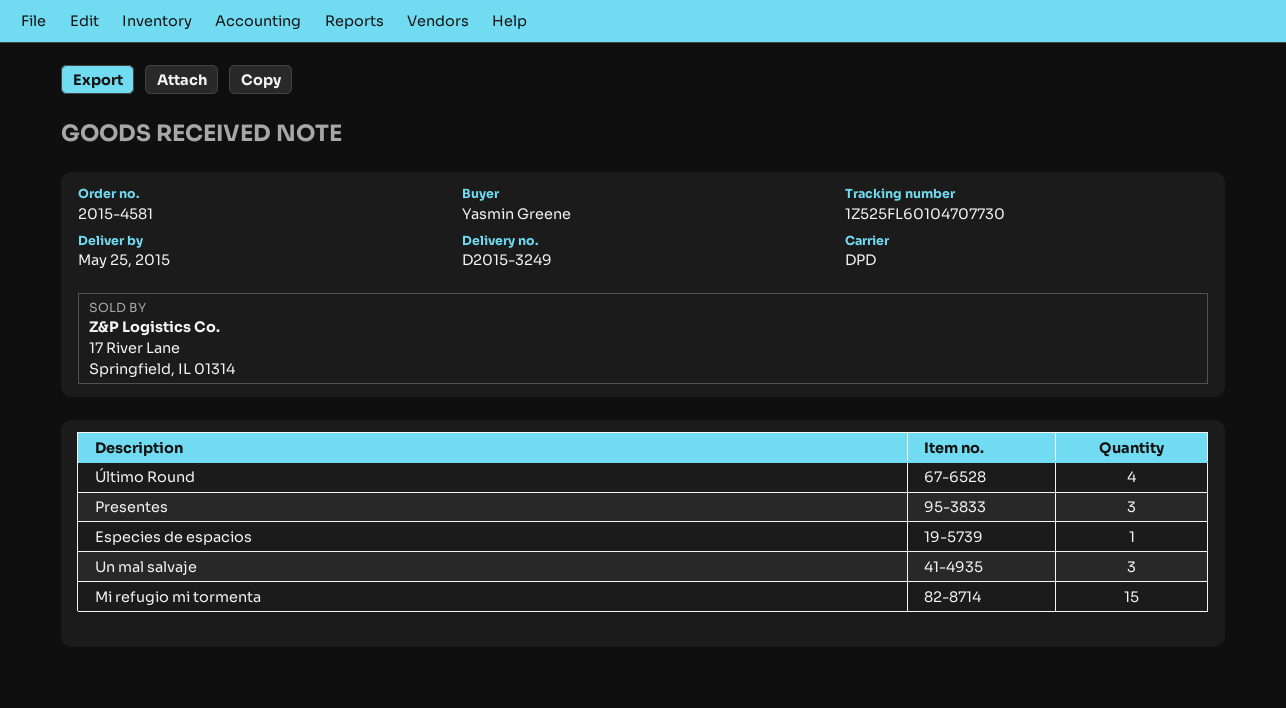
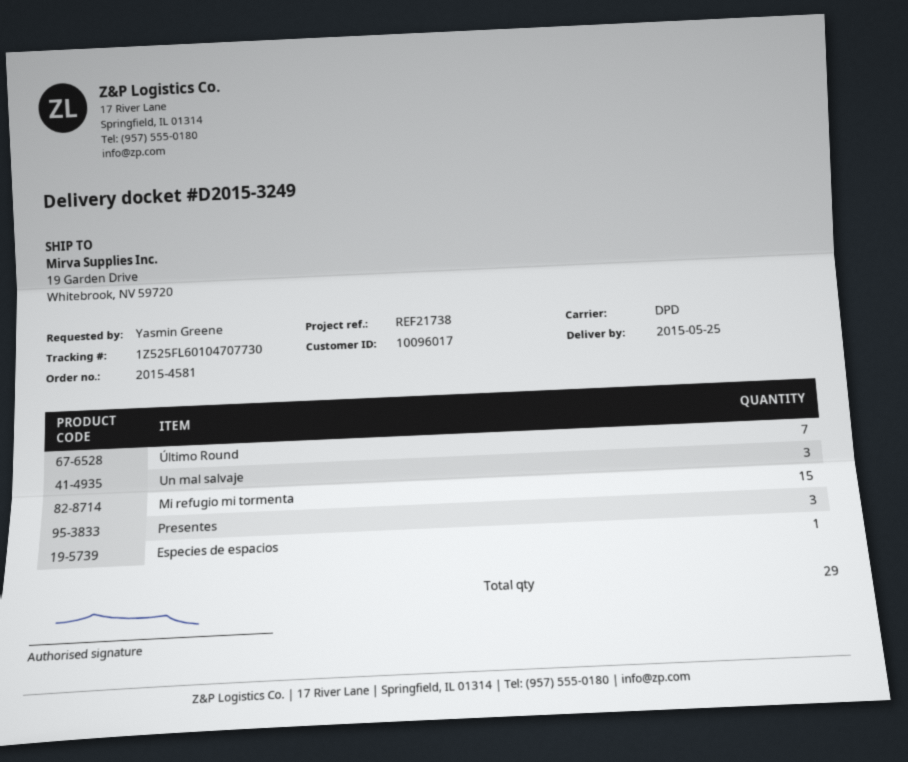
Último Round: 4 -> 7

